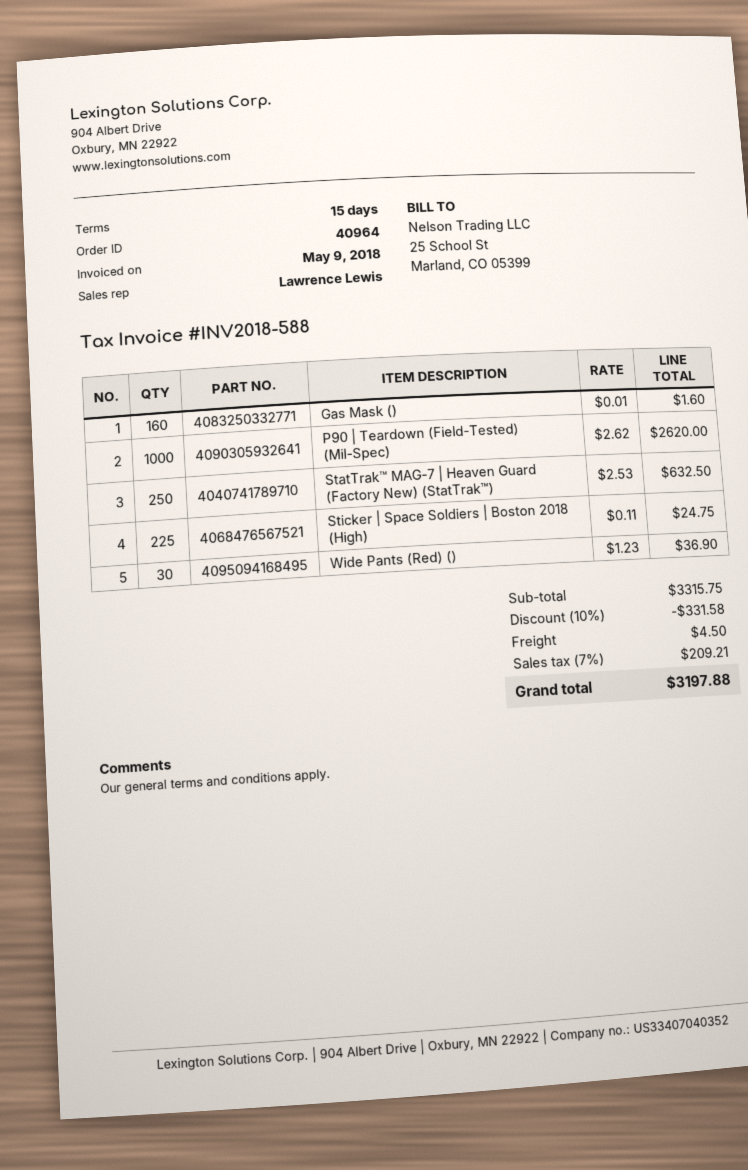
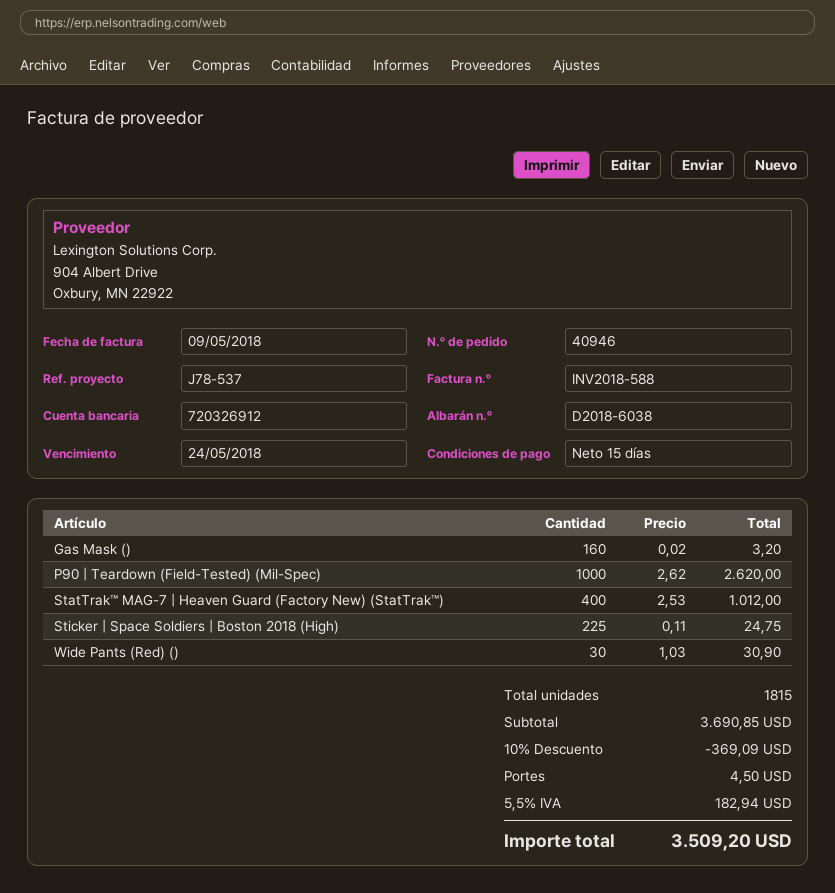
order number: 40964 -> 40946
Gas Mask (): 160 x 0.01 = 1.60 -> 160 x 0.02 = 3.20
StatTrak™ MAG-7 | Heaven Guard (Factory New) (StatTrak™): 250 x 2.53 = 632.50 -> 400 x 2.53 = 1012.00
Wide Pants (Red) (): 30 x 1.23 = 36.90 -> 30 x 1.03 = 30.90
subtotal: 3315.75 -> 3690.85
discount: 10% = 331.58 -> 10% = 369.09
tax: 7% = 209.21 -> 5.5% = 182.94
total: 3197.88 -> 3509.20

